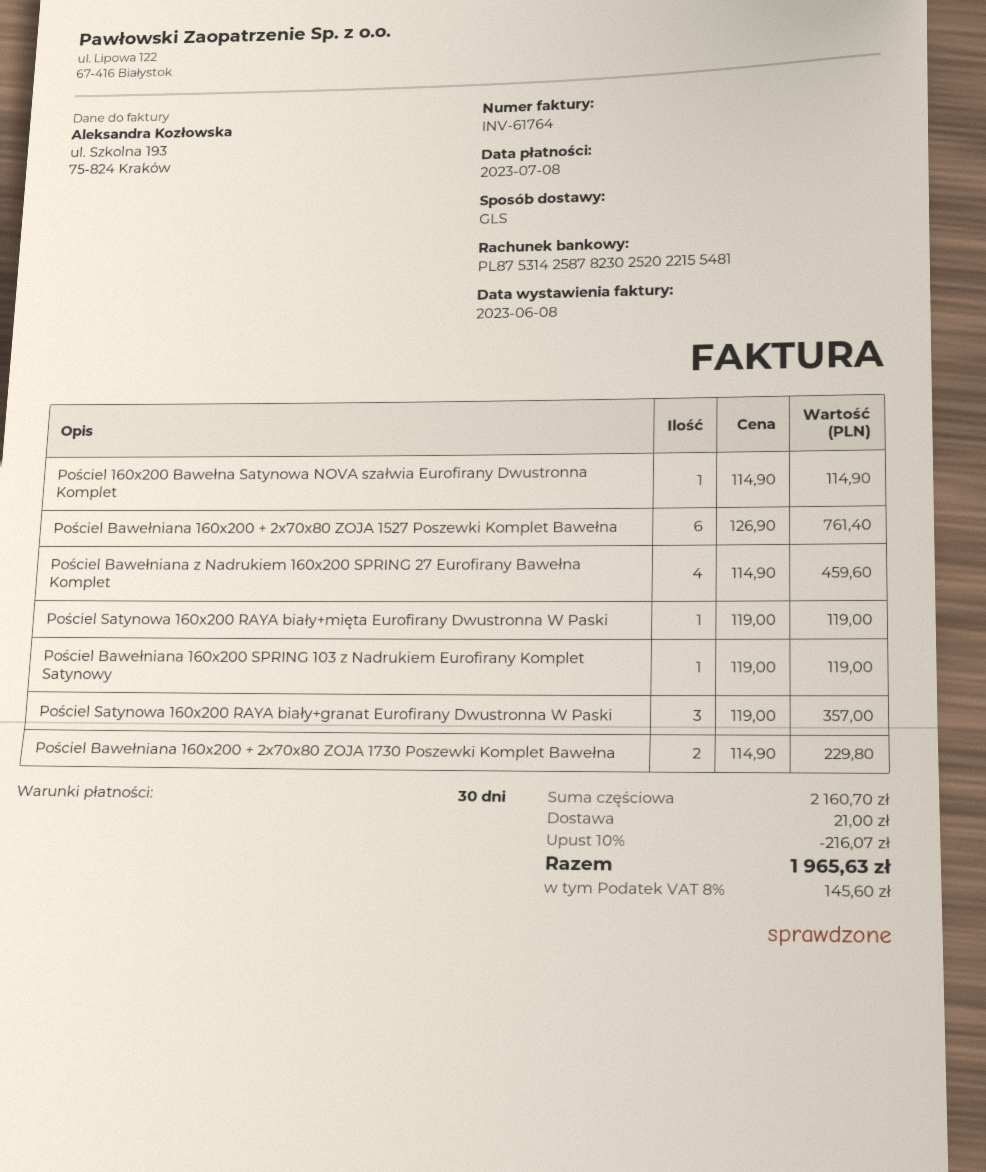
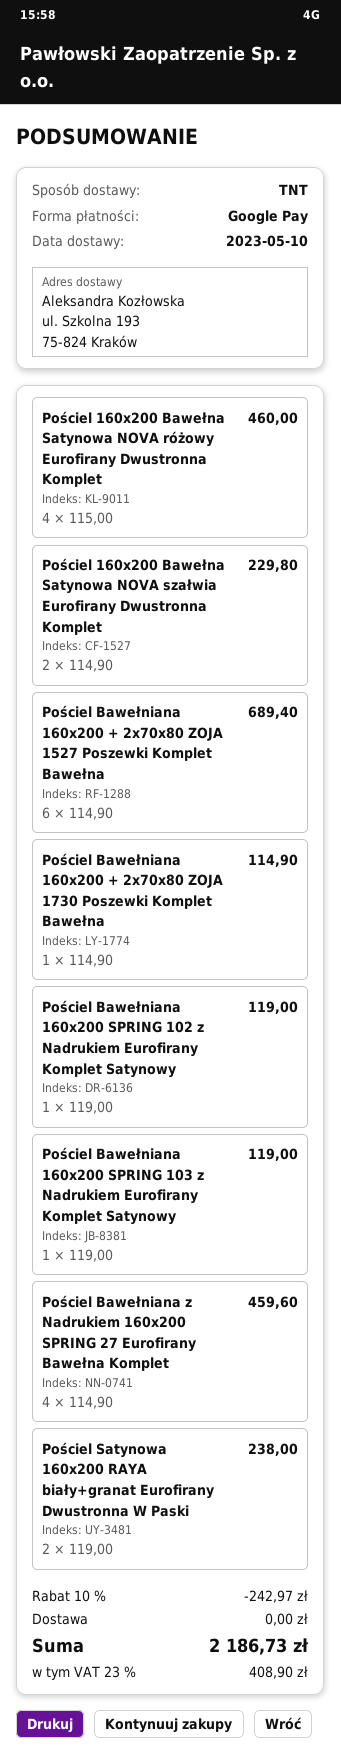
shipping method: GLS -> TNT
Pościel 160x200 Bawełna Satynowa NOVA szałwia Eurofirany Dwustronna Komplet: 1 x 114.90 = 114.90 -> 2 x 114.90 = 229.80
Pościel Bawełniana 160x200 + 2x70x80 ZOJA 1527 Poszewki Komplet Bawełna: 6 x 126.90 = 761.40 -> 6 x 114.90 = 689.40
Pościel Satynowa 160x200 RAYA biały+mięta Eurofirany Dwustronna W Paski: 1 x 119.00 = 119.00 -> none
Pościel Satynowa 160x200 RAYA biały+granat Eurofirany Dwustronna W Paski: 3 x 119.00 = 357.00 -> 2 x 119.00 = 238.00
Pościel Bawełniana 160x200 + 2x70x80 ZOJA 1730 Poszewki Komplet Bawełna: 2 x 114.90 = 229.80 -> 1 x 114.90 = 114.90
Pościel 160x200 Bawełna Satynowa NOVA różowy Eurofirany Dwustronna Komplet: none -> 4 x 115.00 = 460.00
Pościel Bawełniana 160x200 SPRING 102 z Nadrukiem Eurofirany Komplet Satynowy: none -> 1 x 119.00 = 119.00
discount: 10% = 216.07 -> 10% = 242.97
shipping: 21.00 -> 0.00
tax: 8% = 145.60 -> 23% = 408.90
total: 1965.63 -> 2186.73

